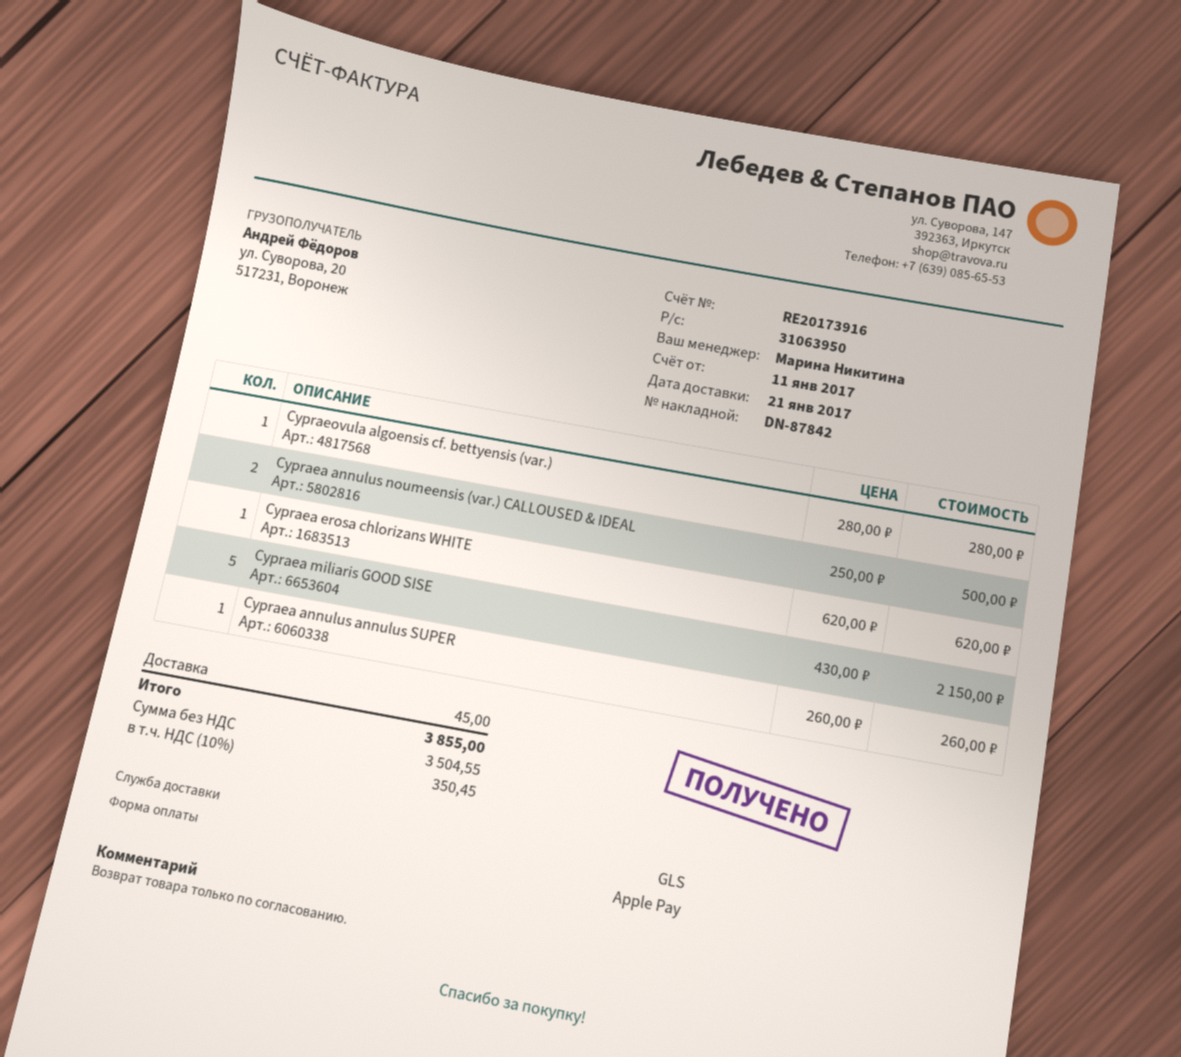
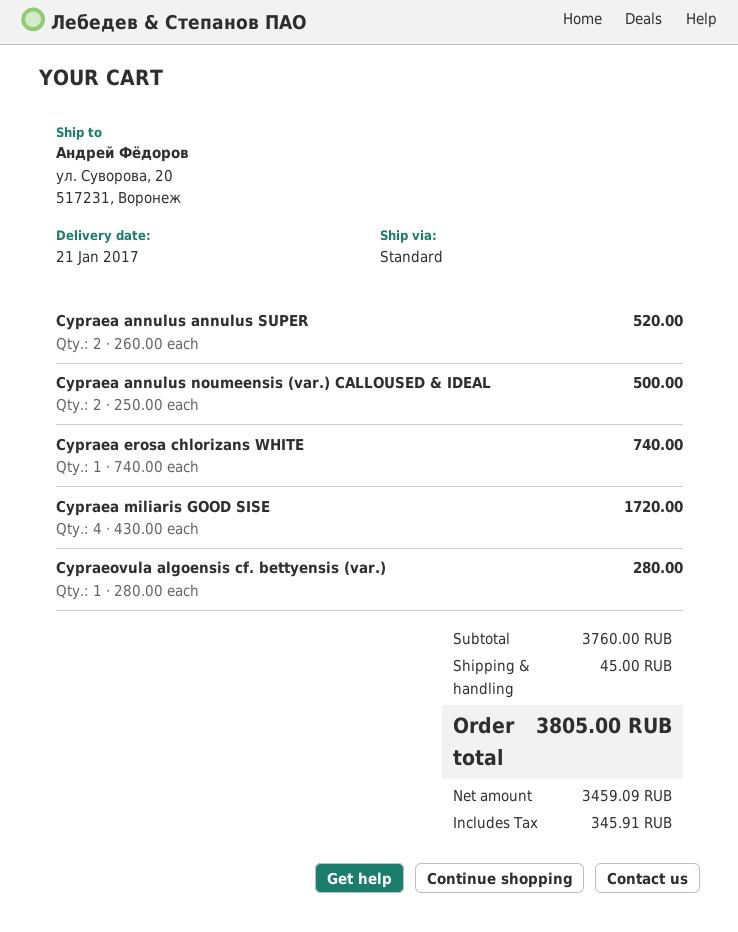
shipping method: GLS -> standard
Cypraea erosa chlorizans WHITE: 1 x 620.00 = 620.00 -> 1 x 740.00 = 740.00
Cypraea miliaris GOOD SISE: 5 x 430.00 = 2150.00 -> 4 x 430.00 = 1720.00
Cypraea annulus annulus SUPER: 1 x 260.00 = 260.00 -> 2 x 260.00 = 520.00
net: 3504.55 -> 3459.09
tax: 350.45 -> 345.91
total: 3855.00 -> 3805.00

